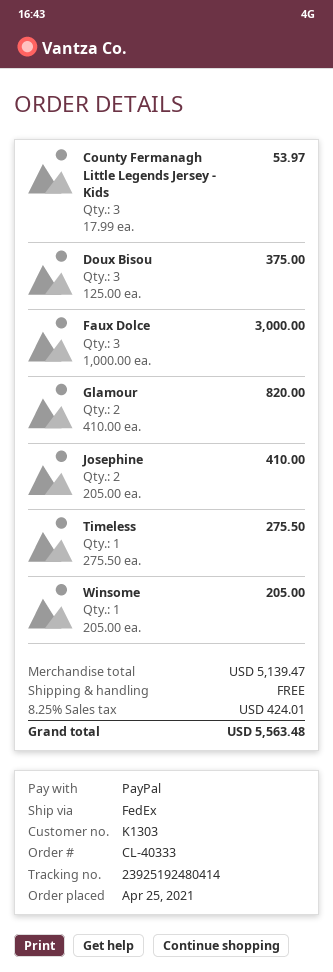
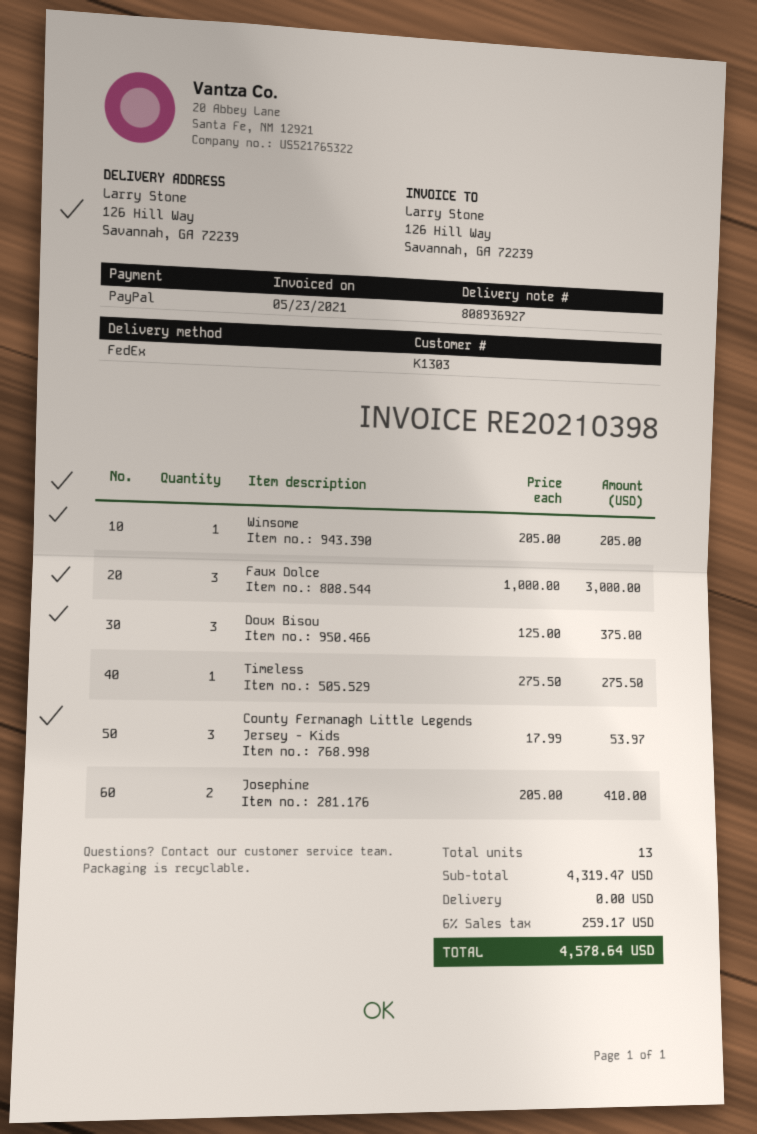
Glamour: 2 x 410.00 = 820.00 -> none
subtotal: 5139.47 -> 4319.47
tax: 8.25% = 424.01 -> 6% = 259.17
total: 5563.48 -> 4578.64

